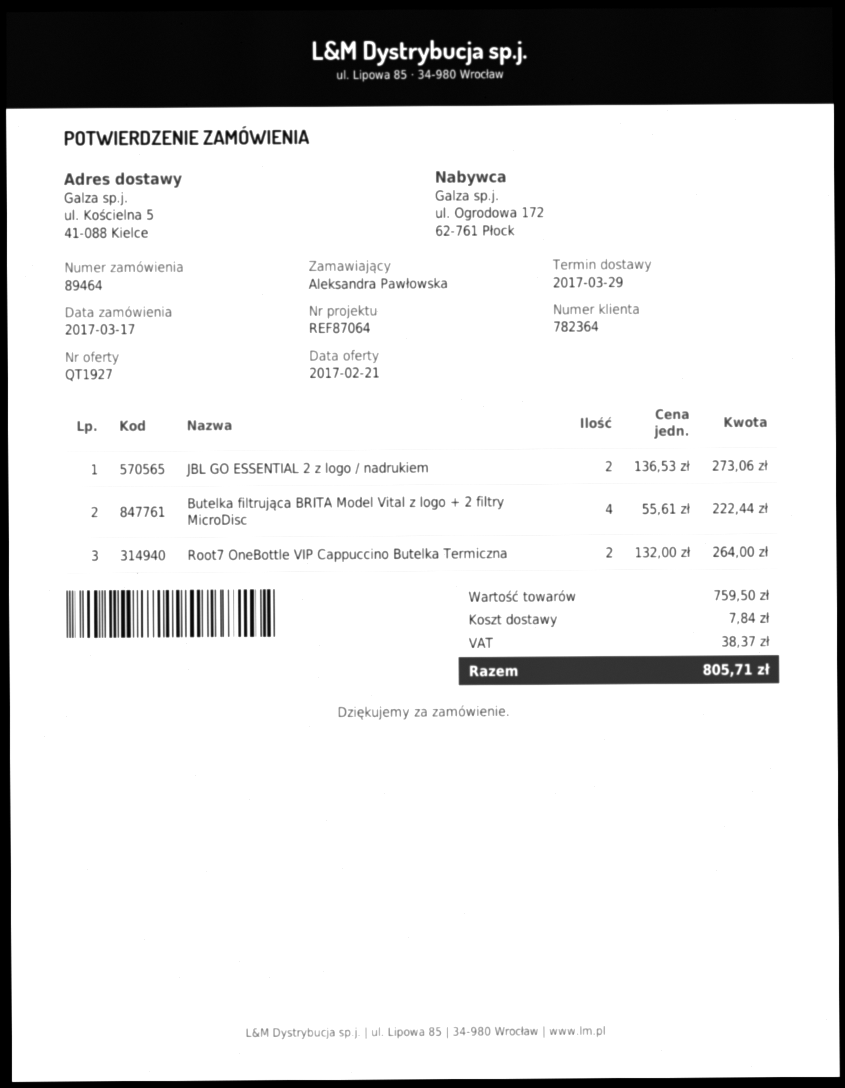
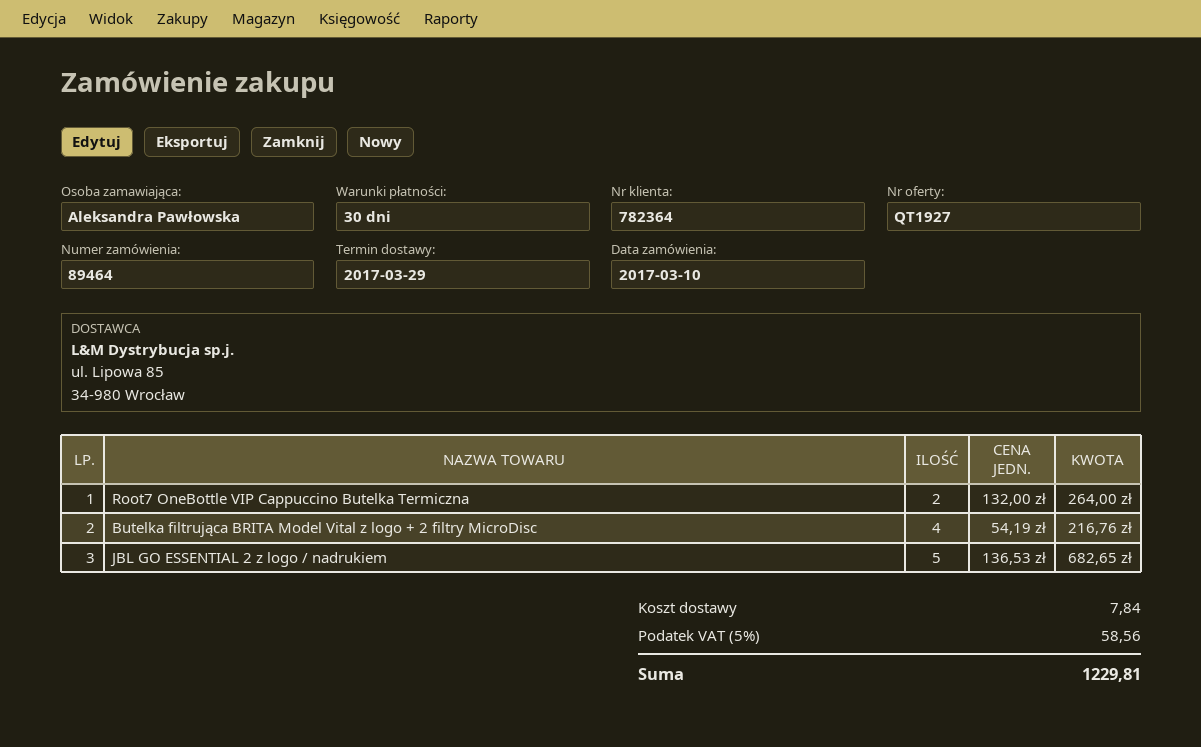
order date: 2017-03-17 -> 2017-03-10
JBL GO ESSENTIAL 2 z logo / nadrukiem: 2 x 136.53 = 273.06 -> 5 x 136.53 = 682.65
Butelka filtrująca BRITA Model Vital z logo + 2 filtry MicroDisc: 4 x 55.61 = 222.44 -> 4 x 54.19 = 216.76
tax: 38.37 -> 58.56
total: 805.71 -> 1229.81

